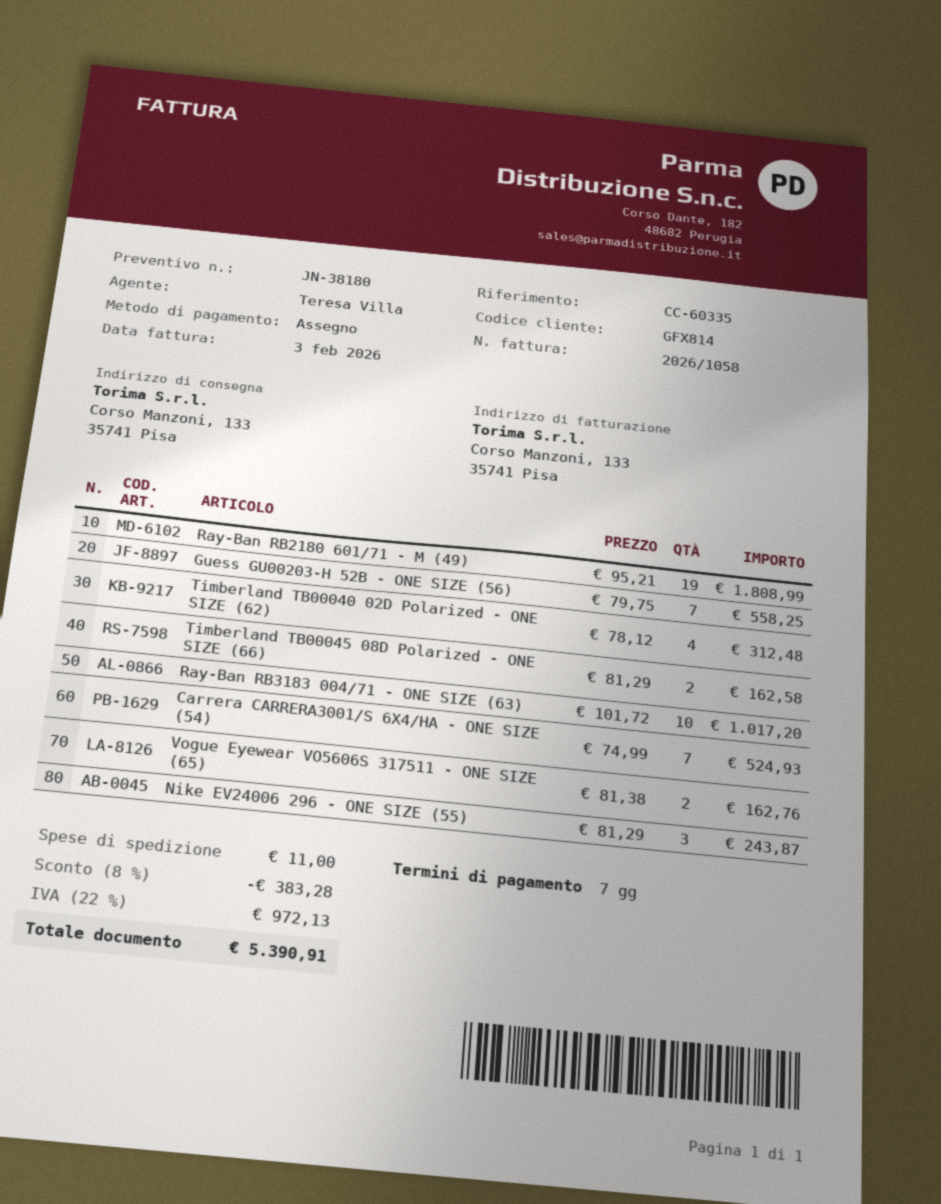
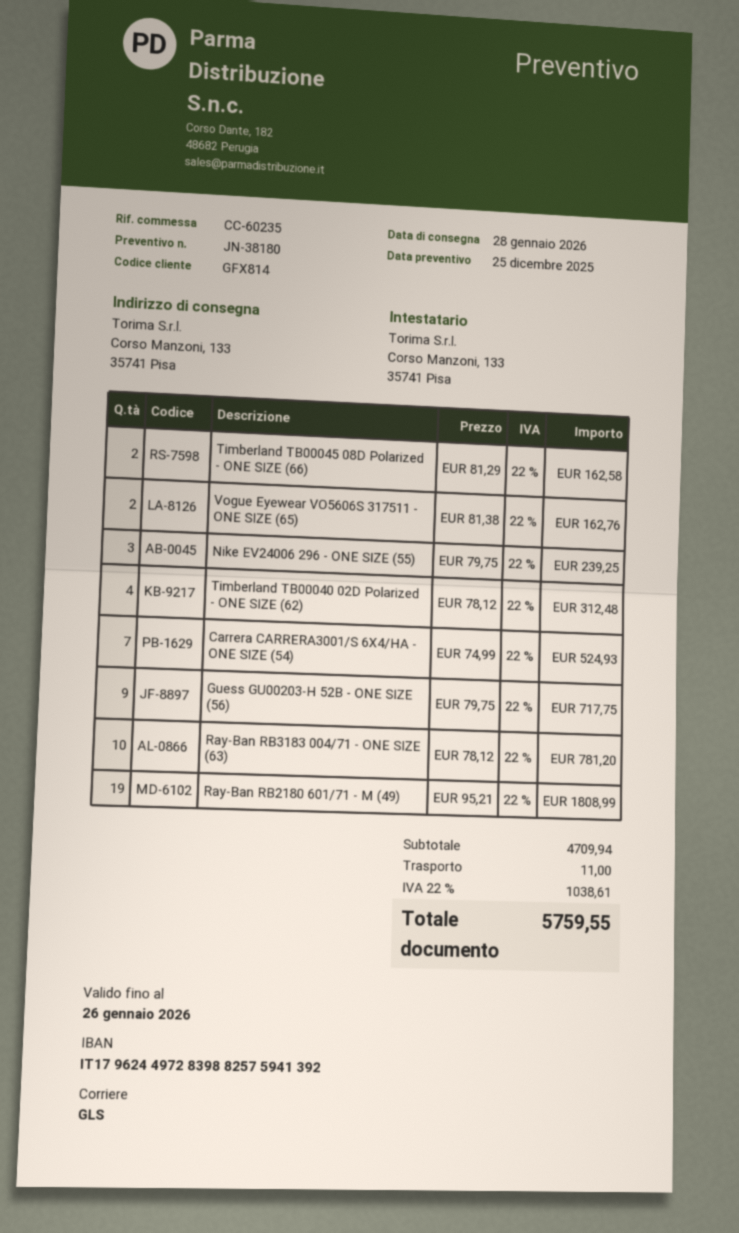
reference: CC-60335 -> CC-60235
Guess GU00203-H 52B - ONE SIZE (56): 7 x 79.75 = 558.25 -> 9 x 79.75 = 717.75
Ray-Ban RB3183 004/71 - ONE SIZE (63): 10 x 101.72 = 1017.20 -> 10 x 78.12 = 781.20
Nike EV24006 296 - ONE SIZE (55): 3 x 81.29 = 243.87 -> 3 x 79.75 = 239.25
discount: 8% = 383.28 -> none
tax: 22% = 972.13 -> 22% = 1038.61
total: 5390.91 -> 5759.55

